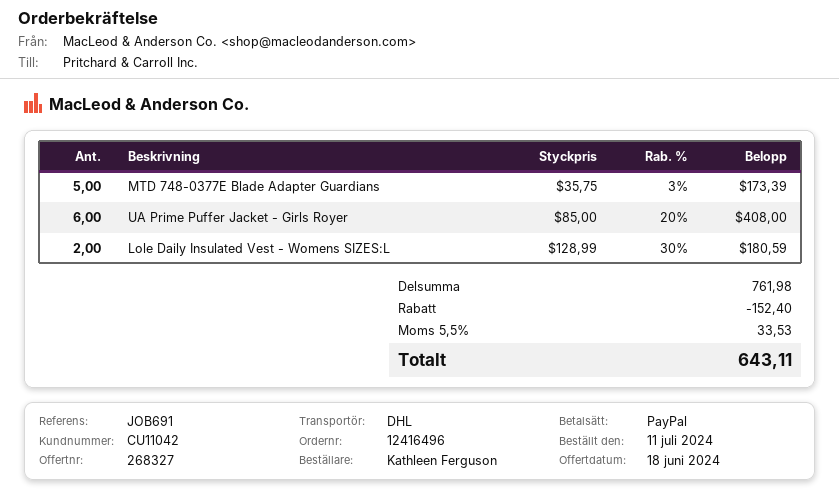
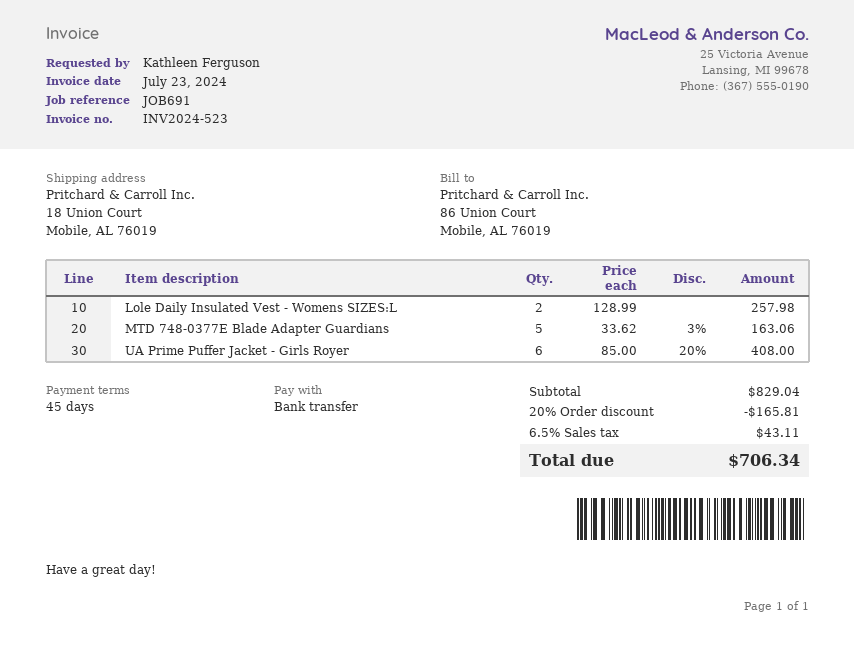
payment method: PayPal -> bank transfer
MTD 748-0377E Blade Adapter Guardians: 5 x 35.75 - 3% = 173.39 -> 5 x 33.62 - 3% = 163.06
Lole Daily Insulated Vest - Womens SIZES:L: 2 x 128.99 - 30% = 180.59 -> 2 x 128.99 = 257.98
subtotal: 761.98 -> 829.04
discount: 152.40 -> 165.81
tax: 5.5% = 33.53 -> 6.5% = 43.11
total: 643.11 -> 706.34

